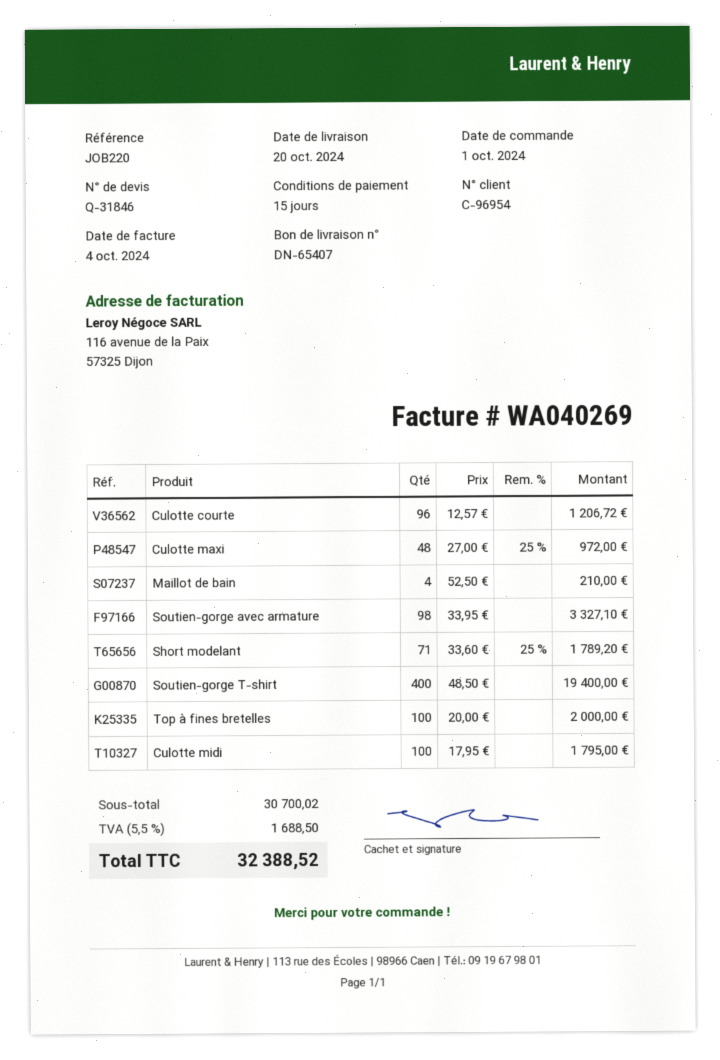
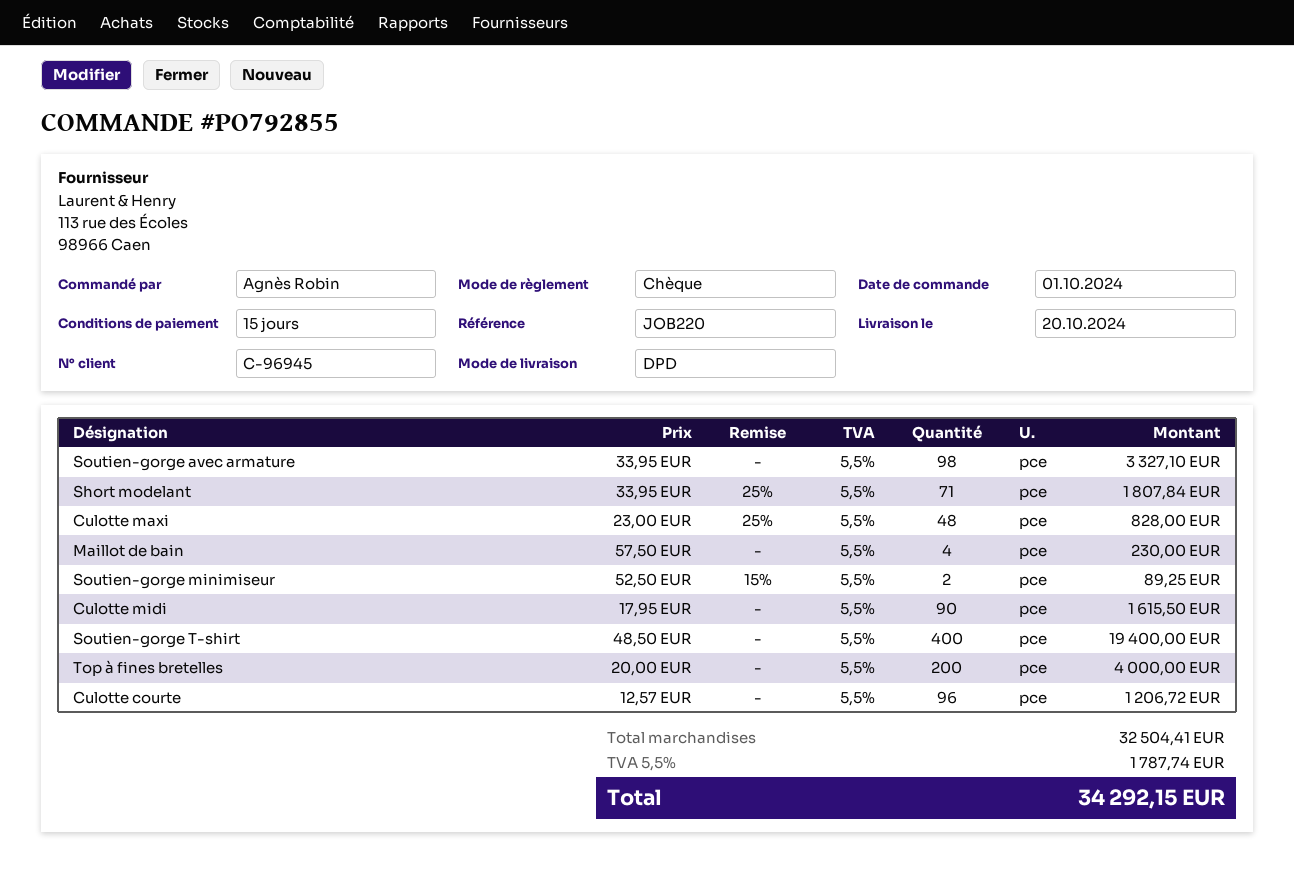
customer number: C-96954 -> C-96945
Culotte maxi: 48 x 27.00 - 25% = 972.00 -> 48 x 23.00 - 25% = 828.00
Maillot de bain: 4 x 52.50 = 210.00 -> 4 x 57.50 = 230.00
Short modelant: 71 x 33.60 - 25% = 1789.20 -> 71 x 33.95 - 25% = 1807.84
Top à fines bretelles: 100 x 20.00 = 2000.00 -> 200 x 20.00 = 4000.00
Culotte midi: 100 x 17.95 = 1795.00 -> 90 x 17.95 = 1615.50
Soutien-gorge minimiseur: none -> 2 x 52.50 - 15% = 89.25
subtotal: 30700.02 -> 32504.41
tax: 5.5% = 1688.50 -> 5.5% = 1787.74
total: 32388.52 -> 34292.15

